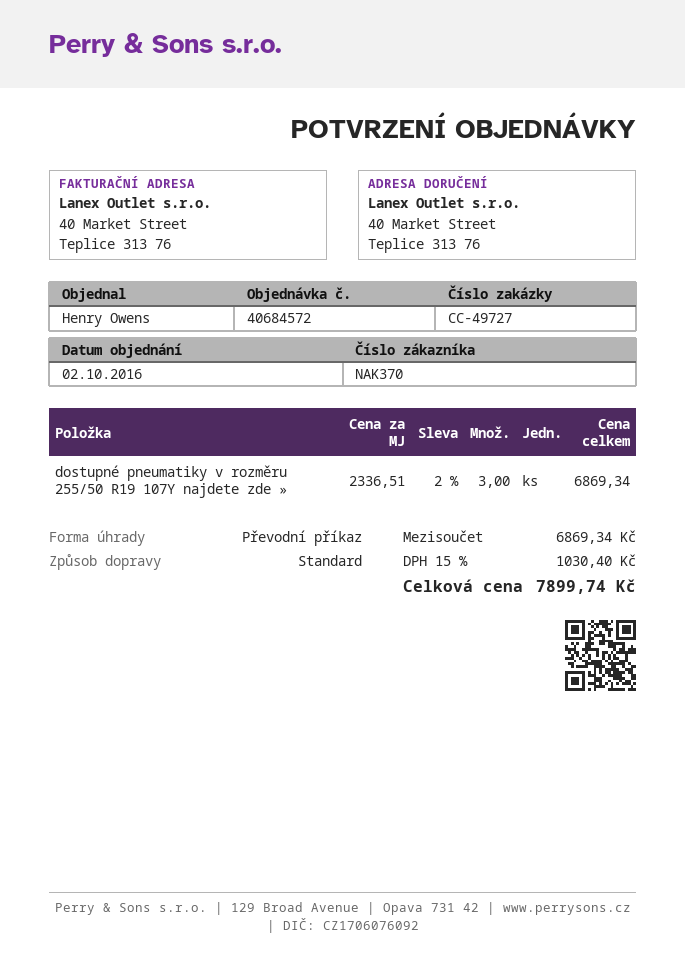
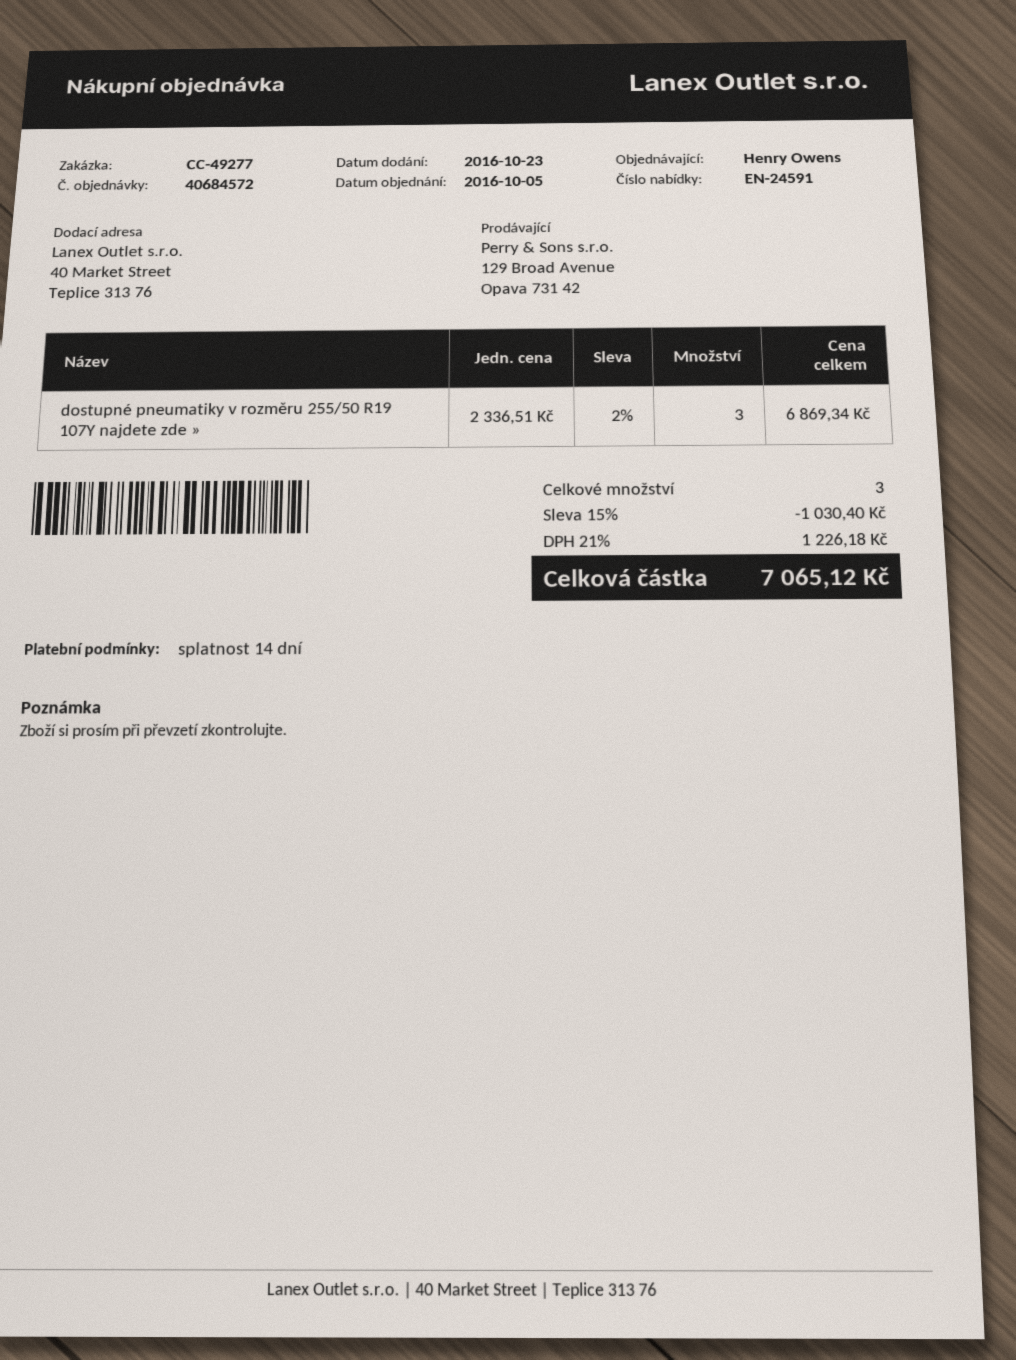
order date: 2016-10-02 -> 2016-10-05
reference: CC-49727 -> CC-49277
discount: none -> 15% = 1030.40
tax: 15% = 1030.40 -> 21% = 1226.18
total: 7899.74 -> 7065.12

